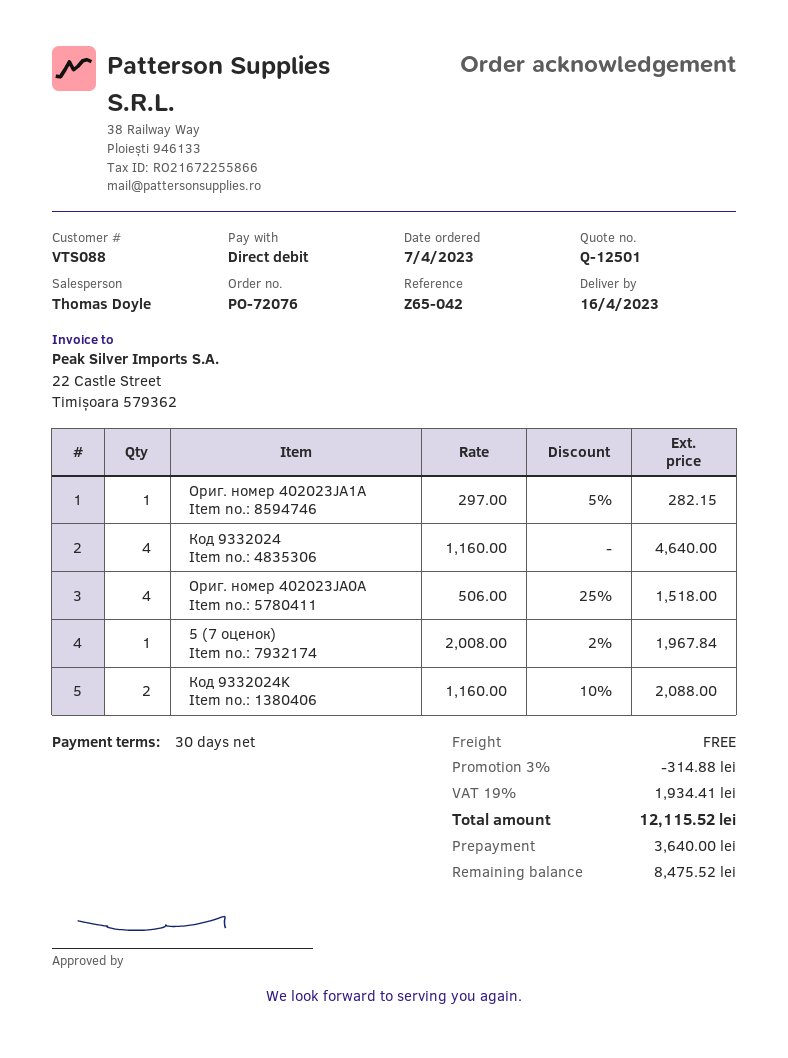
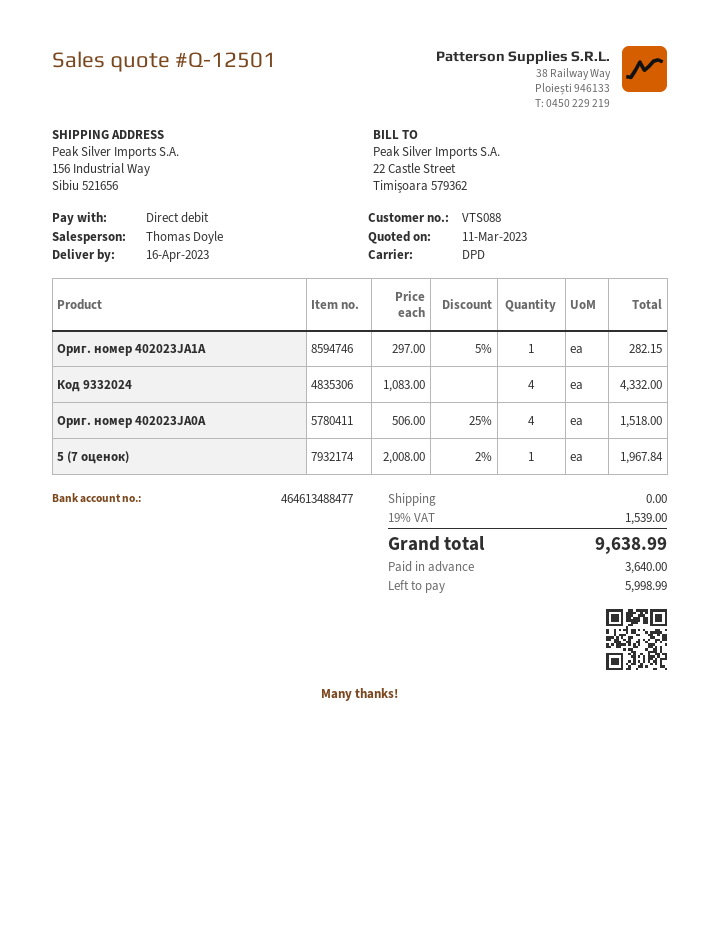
Код 9332024: 4 x 1160.00 = 4640.00 -> 4 x 1083.00 = 4332.00
Код 9332024K: 2 x 1160.00 - 10% = 2088.00 -> none
discount: 3% = 314.88 -> none
tax: 19% = 1934.41 -> 19% = 1539.00
total: 12115.52 -> 9638.99
balance: 8475.52 -> 5998.99

